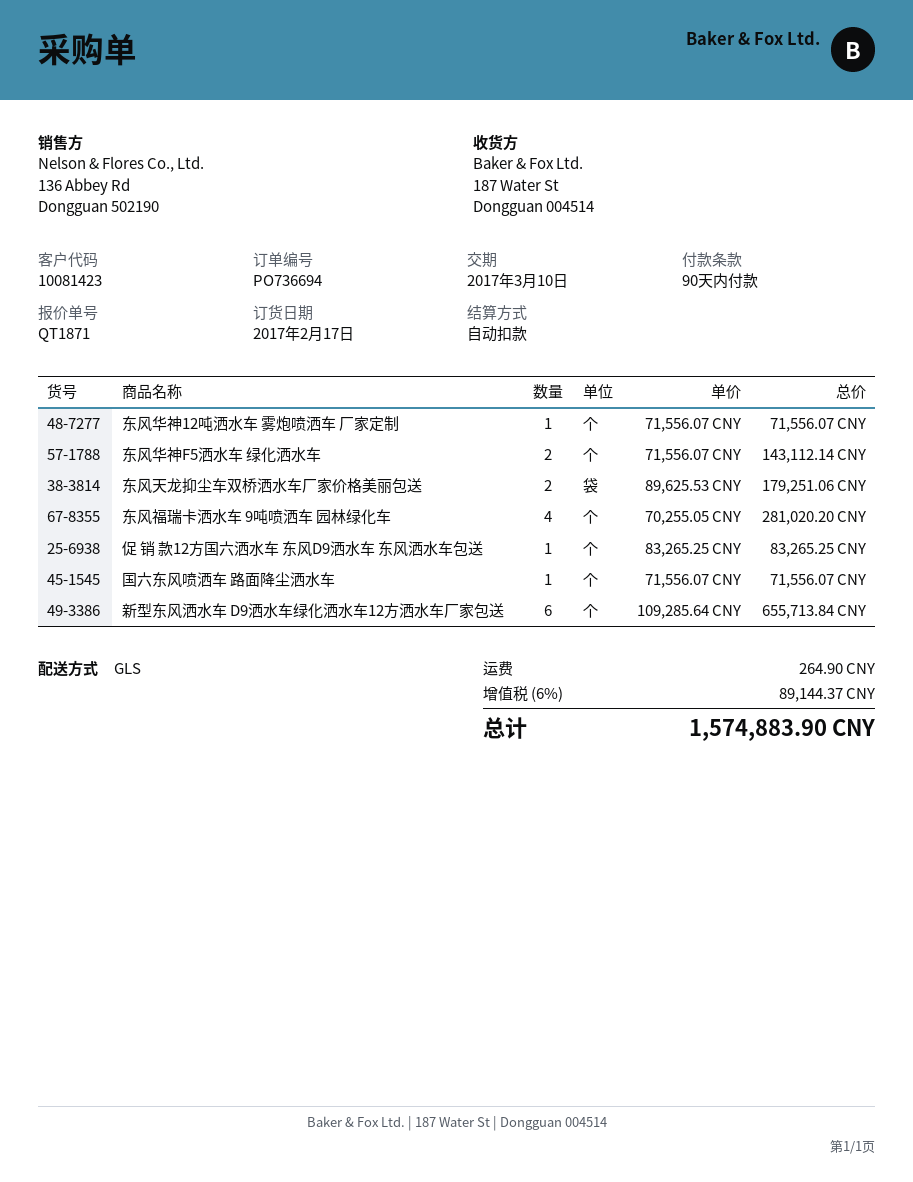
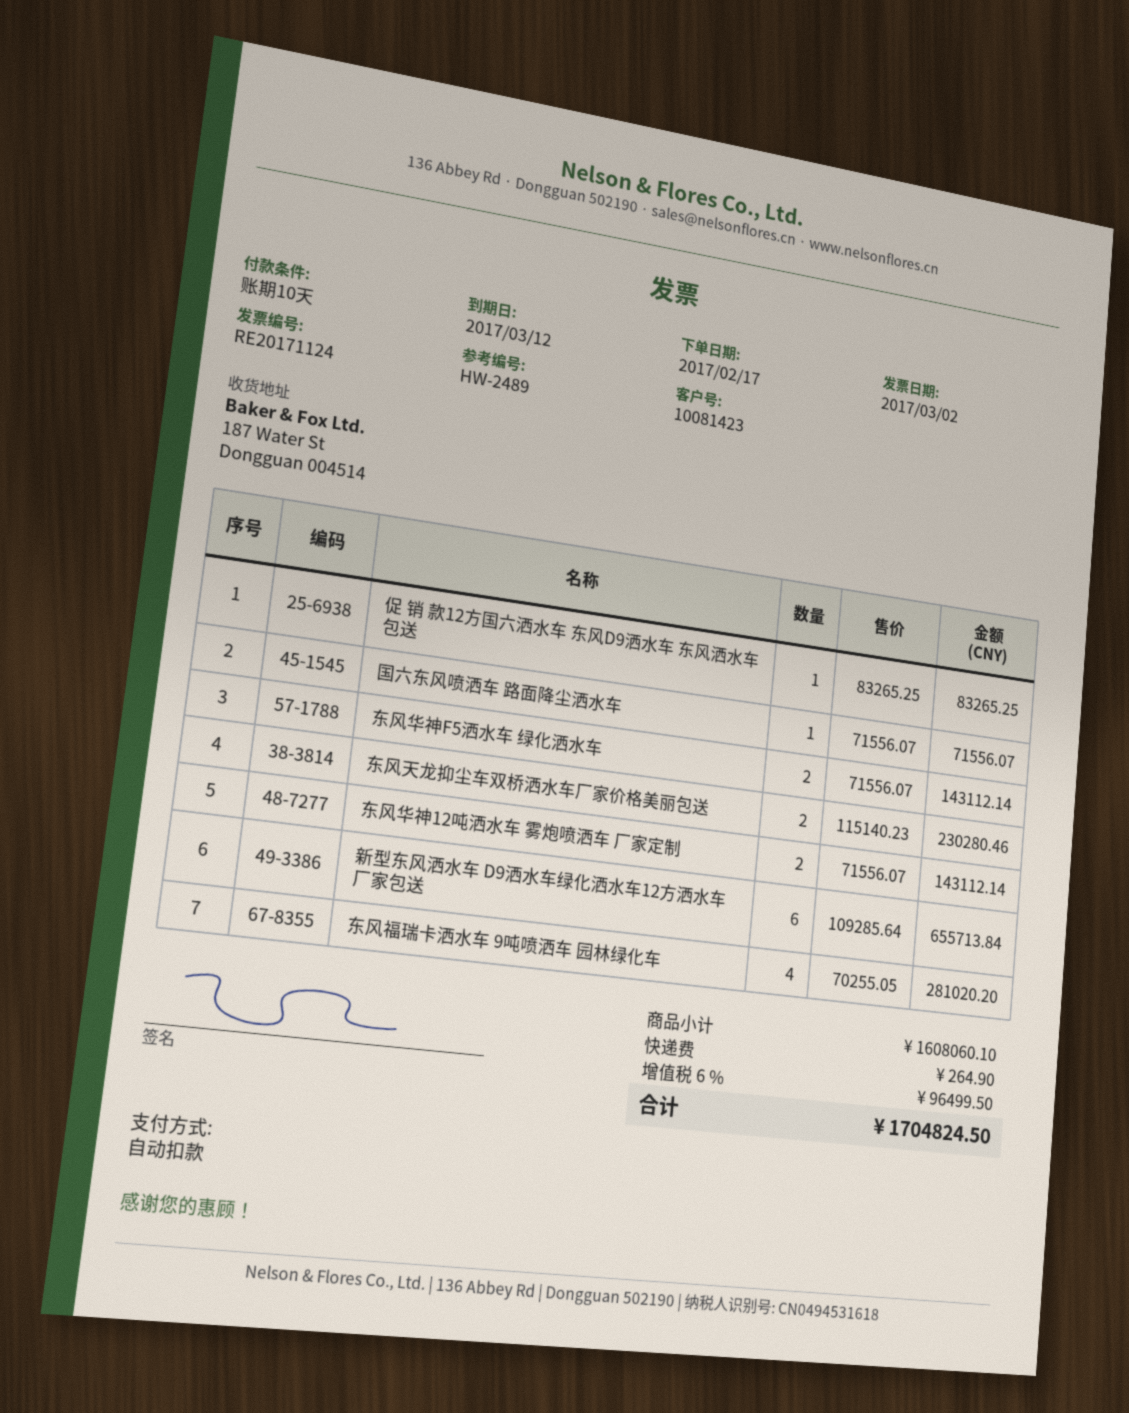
payment terms: 90 days -> 10 days
东风华神12吨洒水车 雾炮喷洒车 厂家定制: 1 x 71556.07 = 71556.07 -> 2 x 71556.07 = 143112.14
东风天龙抑尘车双桥洒水车厂家价格美丽包送: 2 x 89625.53 = 179251.06 -> 2 x 115140.23 = 230280.46
tax: 6% = 89144.37 -> 6% = 96499.50
total: 1574883.90 -> 1704824.50

